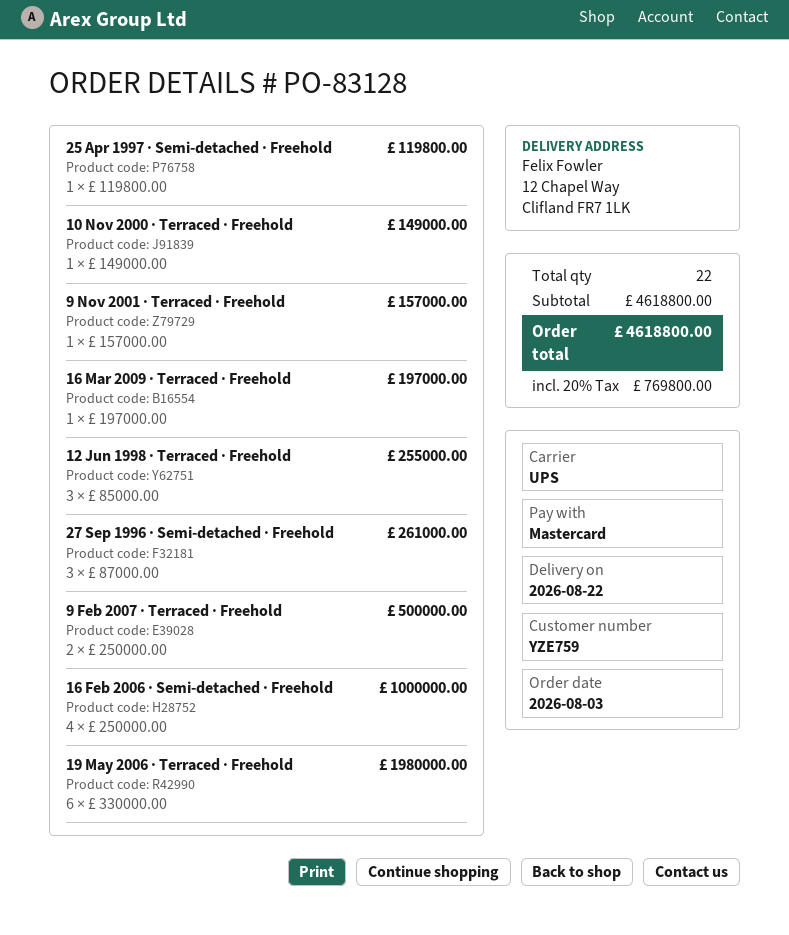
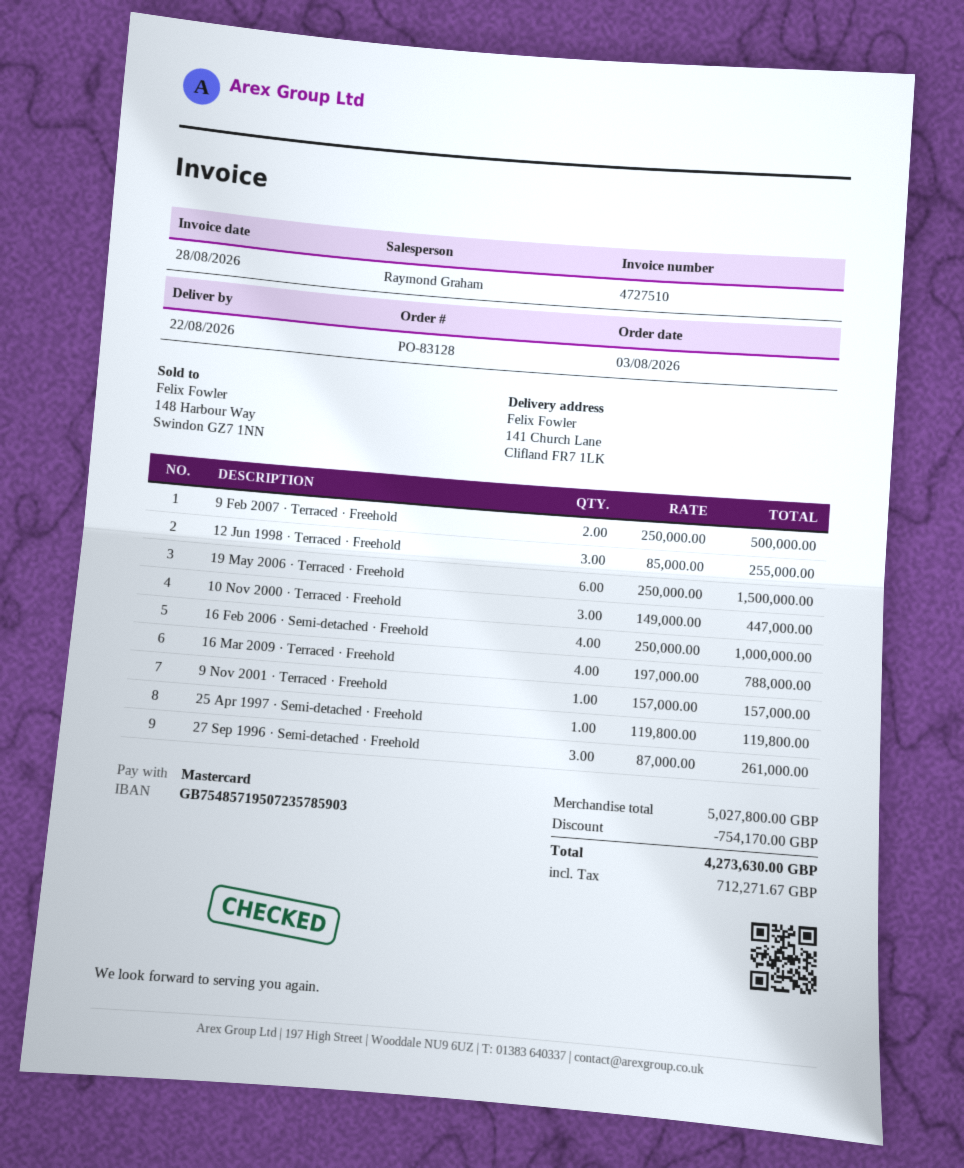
ship to: 12 Chapel Way, Clifland FR7 1LK -> 141 Church Lane, Clifland FR7 1LK
10 Nov 2000 · Terraced · Freehold: 1 x 149000.00 = 149000.00 -> 3 x 149000.00 = 447000.00
16 Mar 2009 · Terraced · Freehold: 1 x 197000.00 = 197000.00 -> 4 x 197000.00 = 788000.00
19 May 2006 · Terraced · Freehold: 6 x 330000.00 = 1980000.00 -> 6 x 250000.00 = 1500000.00
subtotal: 4618800.00 -> 5027800.00
discount: none -> 754170.00
tax: 769800.00 -> 712271.67
total: 4618800.00 -> 4273630.00

